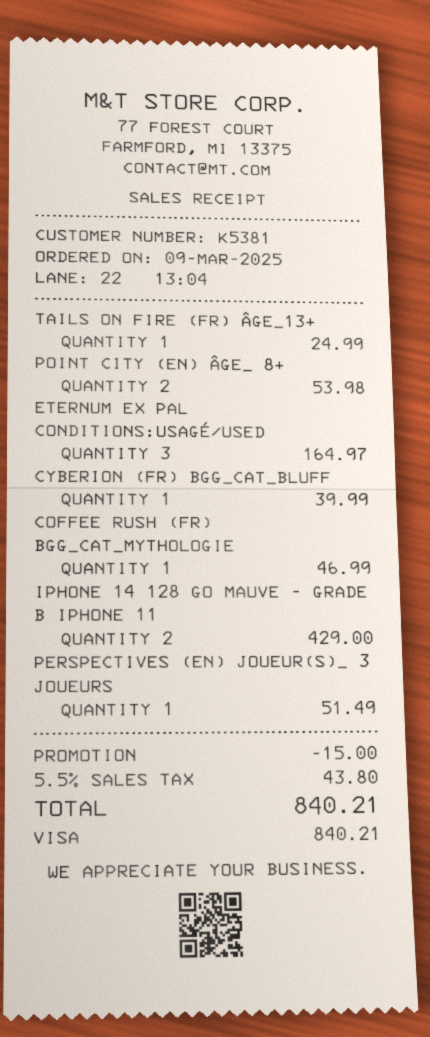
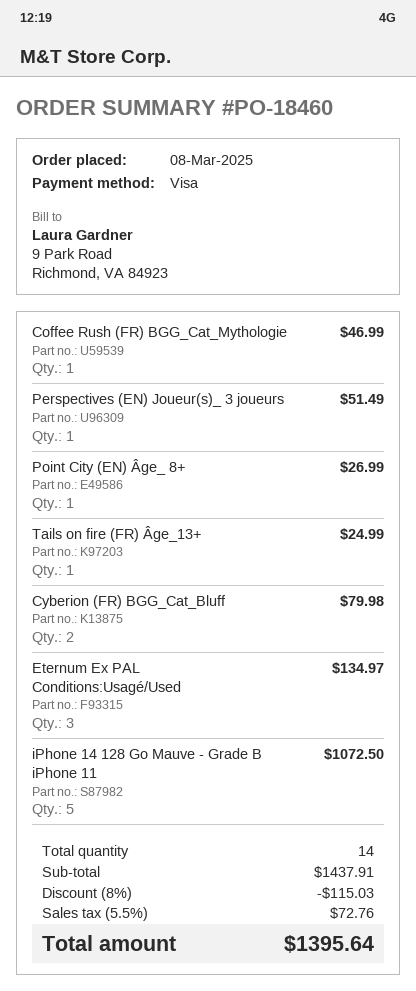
order date: 2025-03-09 -> 2025-03-08
POINT CITY (EN) ÂGE_ 8+: 2 for 53.98 -> 1 for 26.99
ETERNUM EX PAL CONDITIONS:USAGÉ/USED: 3 for 164.97 -> 3 for 134.97
CYBERION (FR) BGG_CAT_BLUFF: 1 for 39.99 -> 2 for 79.98
IPHONE 14 128 GO MAUVE - GRADE B IPHONE 11: 2 for 429.00 -> 5 for 1072.50
discount: 15.00 -> 115.03
tax: 5.5% = 43.80 -> 5.5% = 72.76
total: 840.21 -> 1395.64

